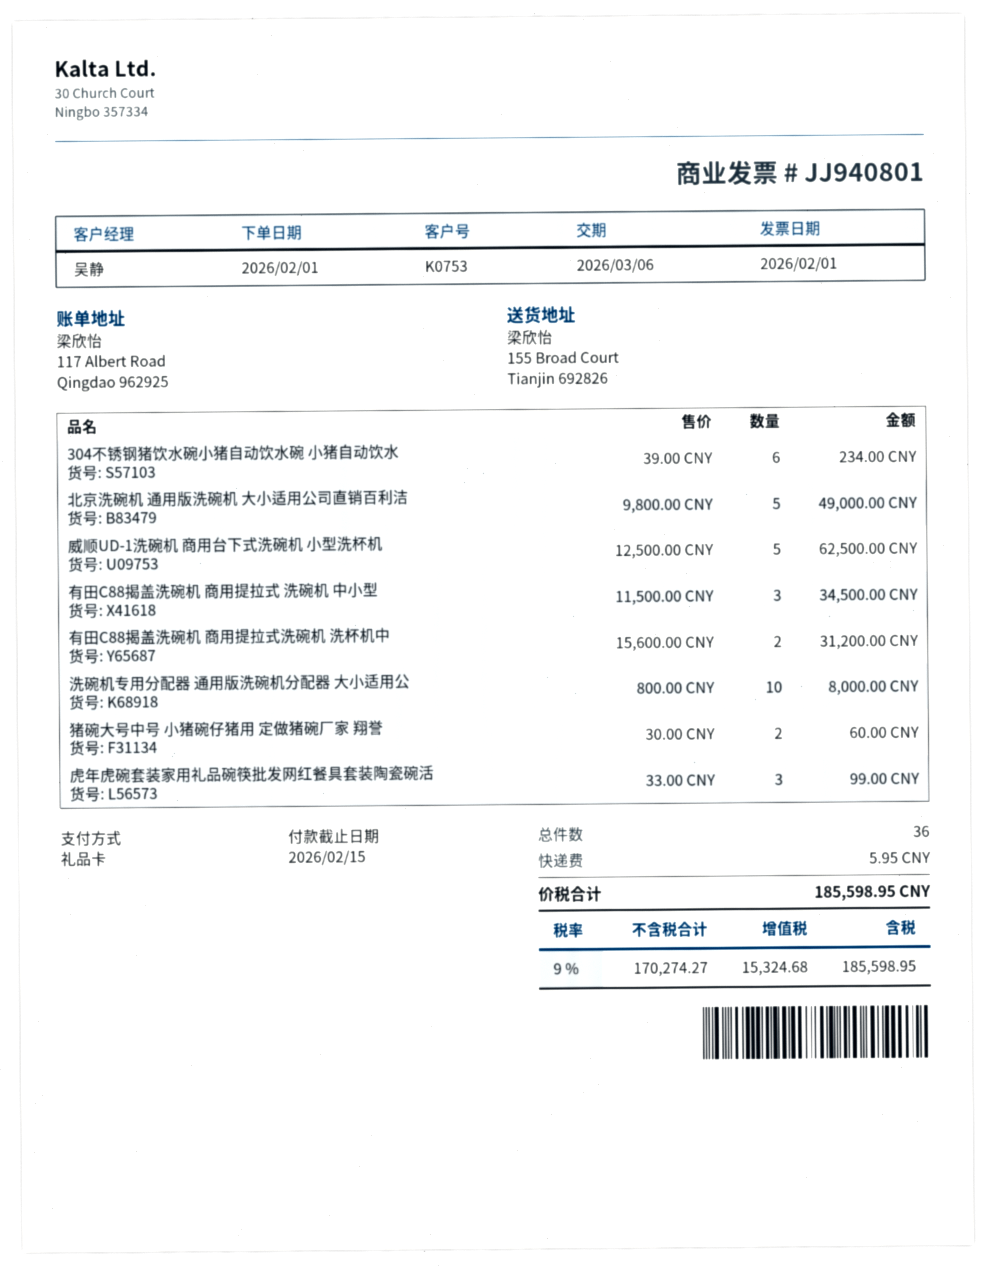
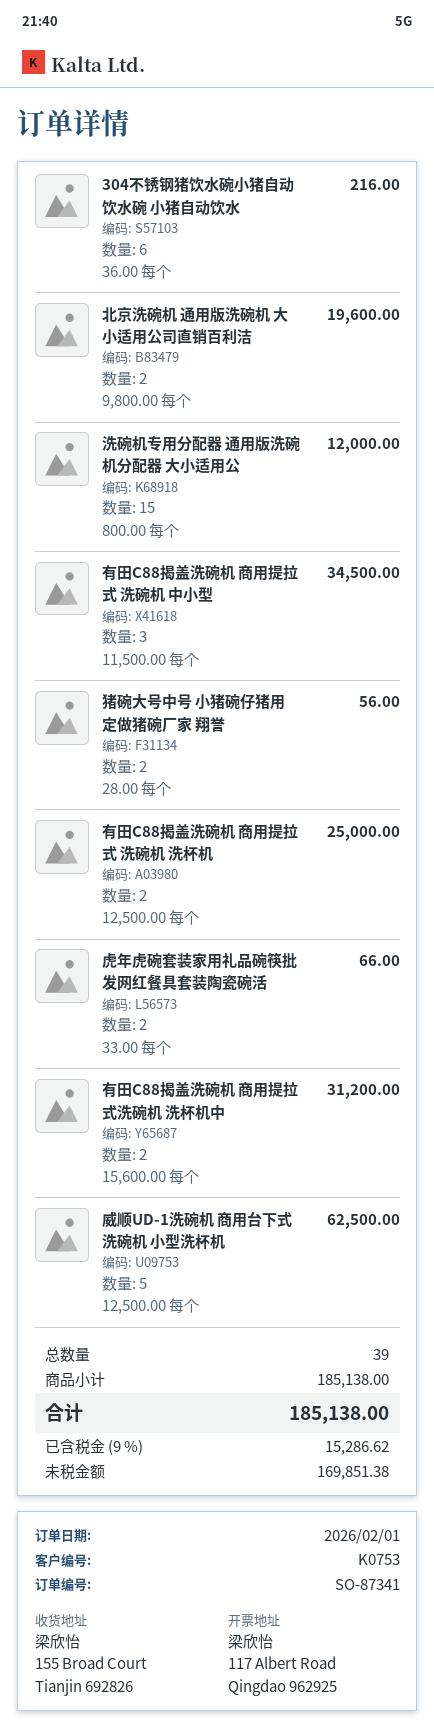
304不锈钢猪饮水碗小猪自动饮水碗 小猪自动饮水: 6 x 39.00 = 234.00 -> 6 x 36.00 = 216.00
北京洗碗机 通用版洗碗机 大小适用公司直销百利洁: 5 x 9800.00 = 49000.00 -> 2 x 9800.00 = 19600.00
洗碗机专用分配器 通用版洗碗机分配器 大小适用公: 10 x 800.00 = 8000.00 -> 15 x 800.00 = 12000.00
猪碗大号中号 小猪碗仔猪用 定做猪碗厂家 翔誉: 2 x 30.00 = 60.00 -> 2 x 28.00 = 56.00
虎年虎碗套装家用礼品碗筷批发网红餐具套装陶瓷碗活: 3 x 33.00 = 99.00 -> 2 x 33.00 = 66.00
有田C88揭盖洗碗机 商用提拉式 洗碗机 洗杯机: none -> 2 x 12500.00 = 25000.00
total quantity: 36 -> 39
shipping: 5.95 -> none
net: 170274.27 -> 169851.38
tax: 9% = 15324.68 -> 9% = 15286.62
total: 185598.95 -> 185138.00

